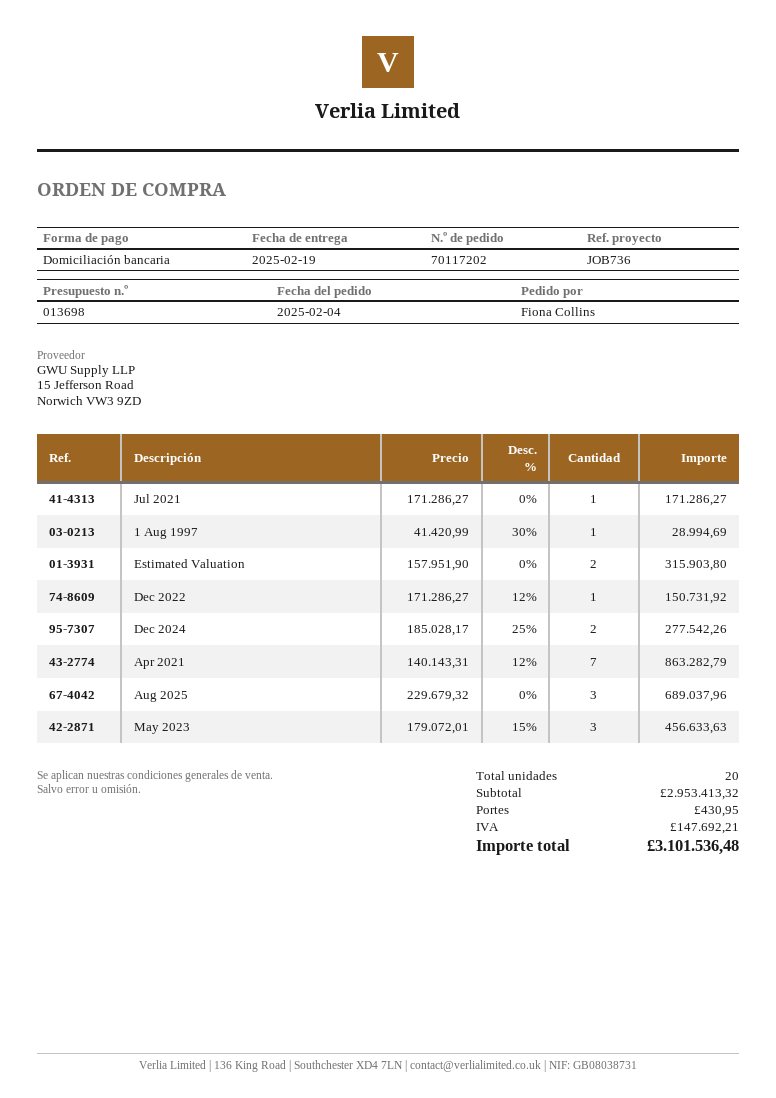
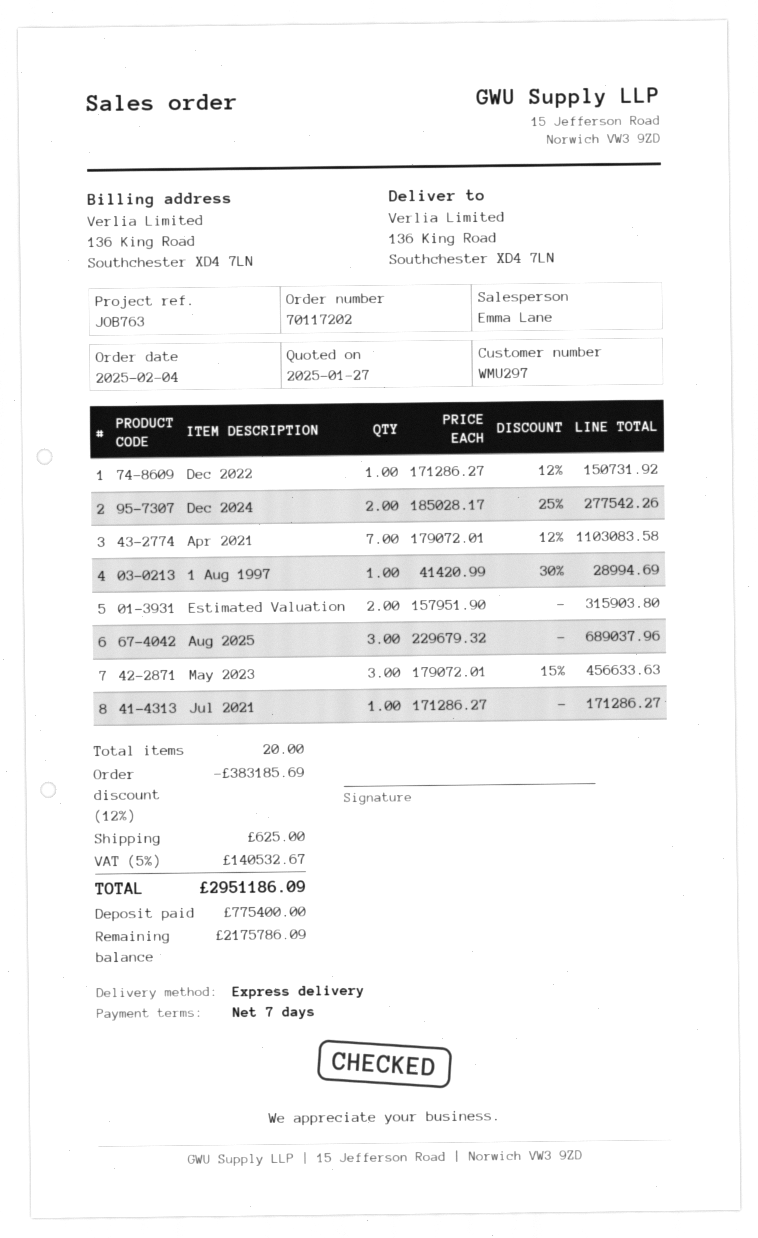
reference: JOB736 -> JOB763
Apr 2021: 7 x 140143.31 - 12% = 863282.79 -> 7 x 179072.01 - 12% = 1103083.58
discount: none -> 12% = 383185.69
shipping: 430.95 -> 625.00
tax: 147692.21 -> 140532.67
total: 3101536.48 -> 2951186.09

